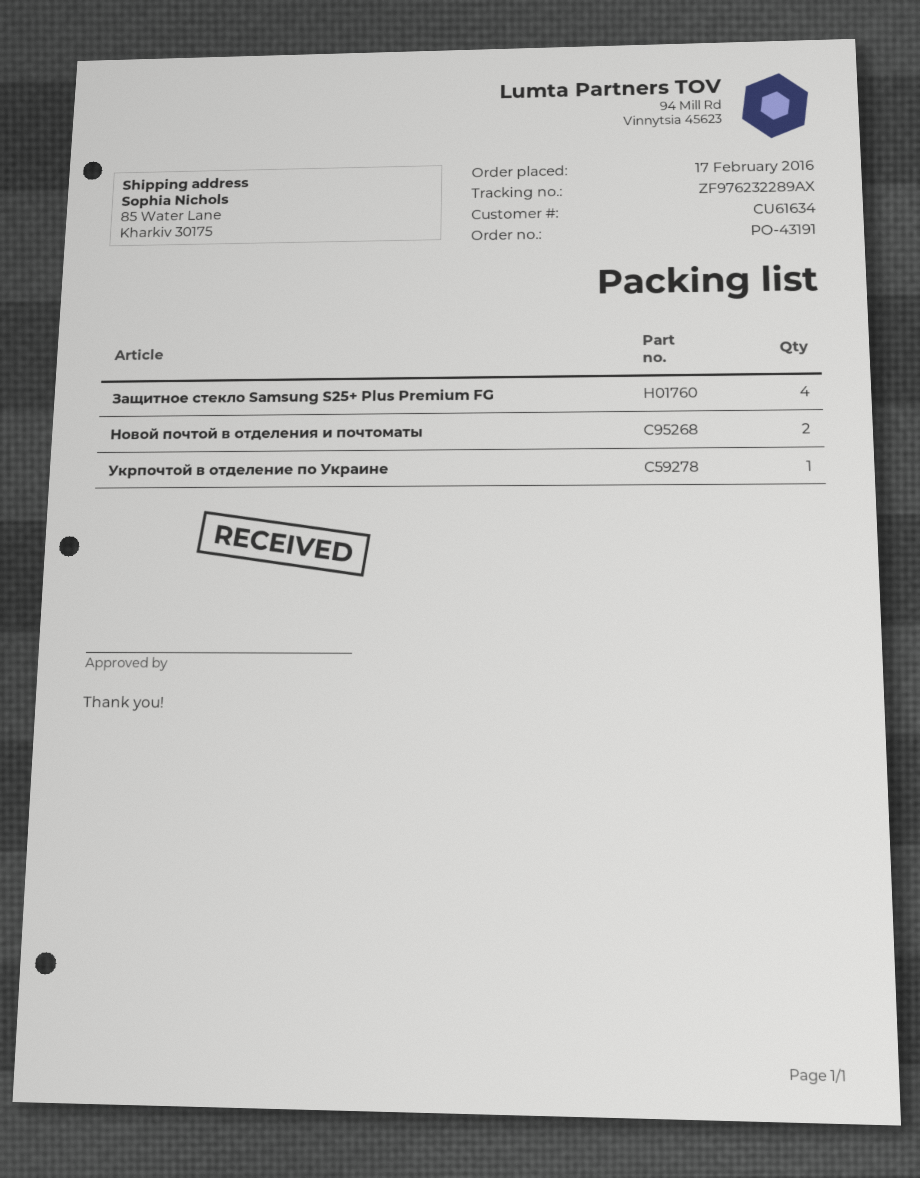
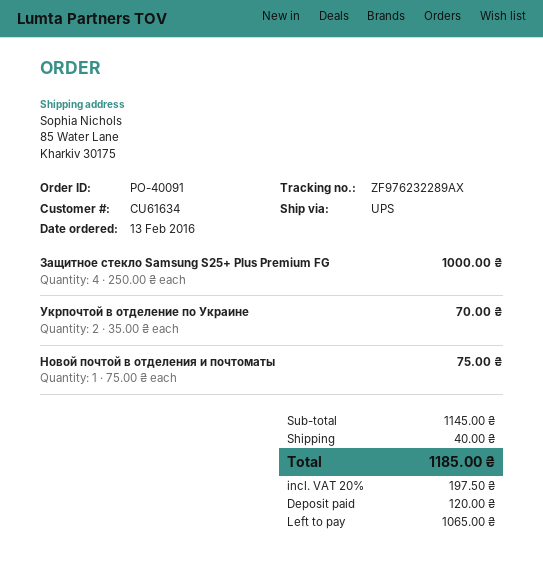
order number: PO-43191 -> PO-40091
order date: 2016-02-17 -> 2016-02-13
Новой почтой в отделения и почтоматы: 2 -> 1
Укрпочтой в отделение по Украине: 1 -> 2

